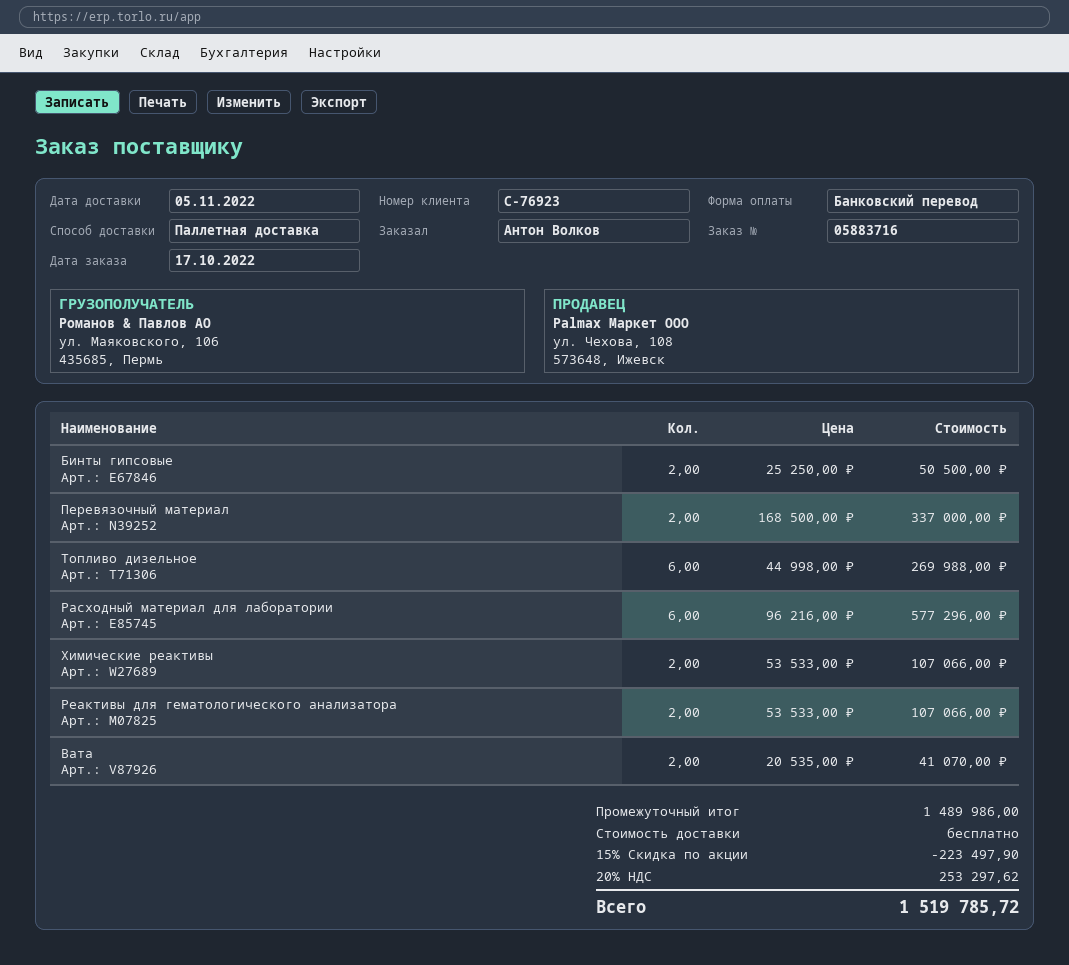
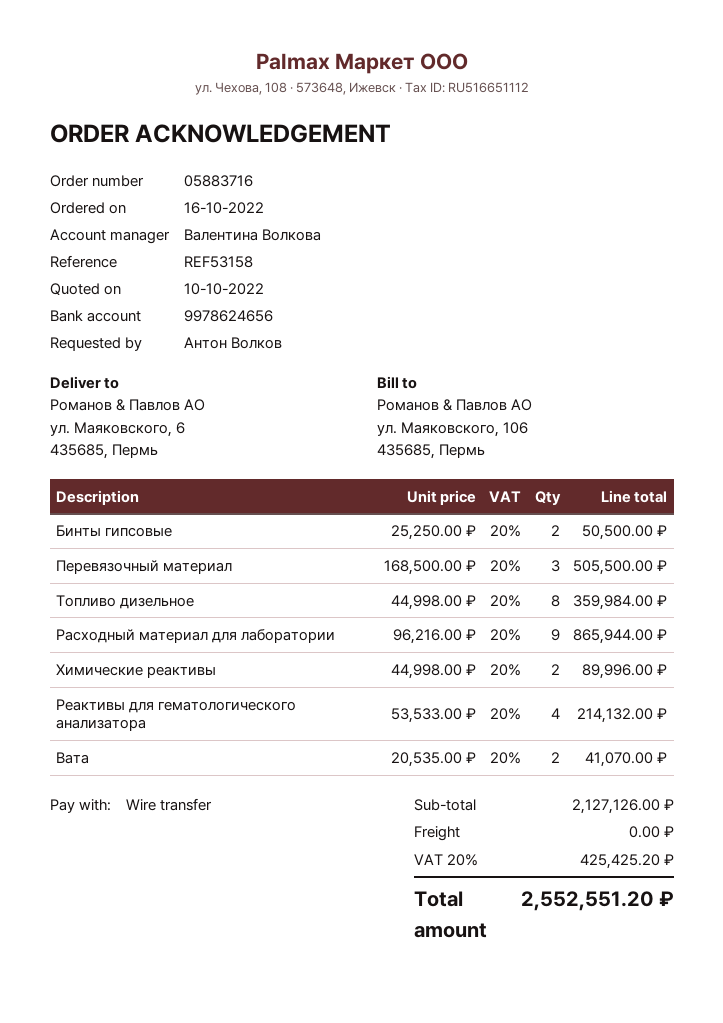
order date: 2022-10-17 -> 2022-10-16
ship to: ул. Маяковского, 106, 435685, Пермь -> ул. Маяковского, 6, 435685, Пермь
Перевязочный материал: 2 x 168500.00 = 337000.00 -> 3 x 168500.00 = 505500.00
Топливо дизельное: 6 x 44998.00 = 269988.00 -> 8 x 44998.00 = 359984.00
Расходный материал для лаборатории: 6 x 96216.00 = 577296.00 -> 9 x 96216.00 = 865944.00
Химические реактивы: 2 x 53533.00 = 107066.00 -> 2 x 44998.00 = 89996.00
Реактивы для гематологического анализатора: 2 x 53533.00 = 107066.00 -> 4 x 53533.00 = 214132.00
subtotal: 1489986.00 -> 2127126.00
discount: 15% = 223497.90 -> none
tax: 20% = 253297.62 -> 20% = 425425.20
total: 1519785.72 -> 2552551.20

